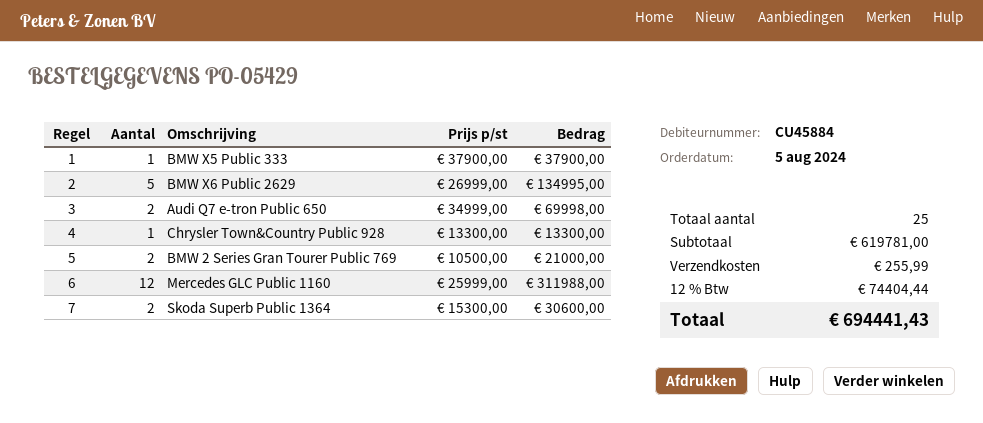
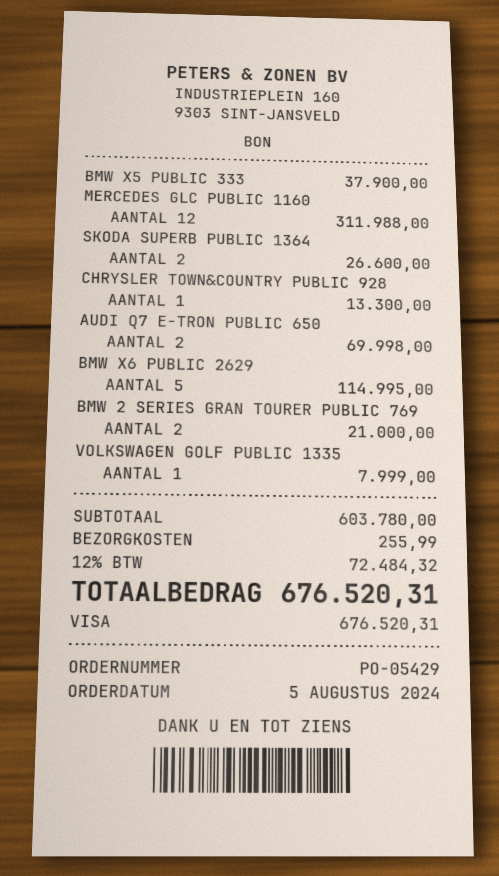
BMW X6 Public 2629: 5 for 134995.00 -> 5 for 114995.00
Skoda Superb Public 1364: 2 for 30600.00 -> 2 for 26600.00
VOLKSWAGEN GOLF PUBLIC 1335: none -> 1 for 7999.00
subtotal: 619781.00 -> 603780.00
tax: 12% = 74404.44 -> 12% = 72484.32
total: 694441.43 -> 676520.31

